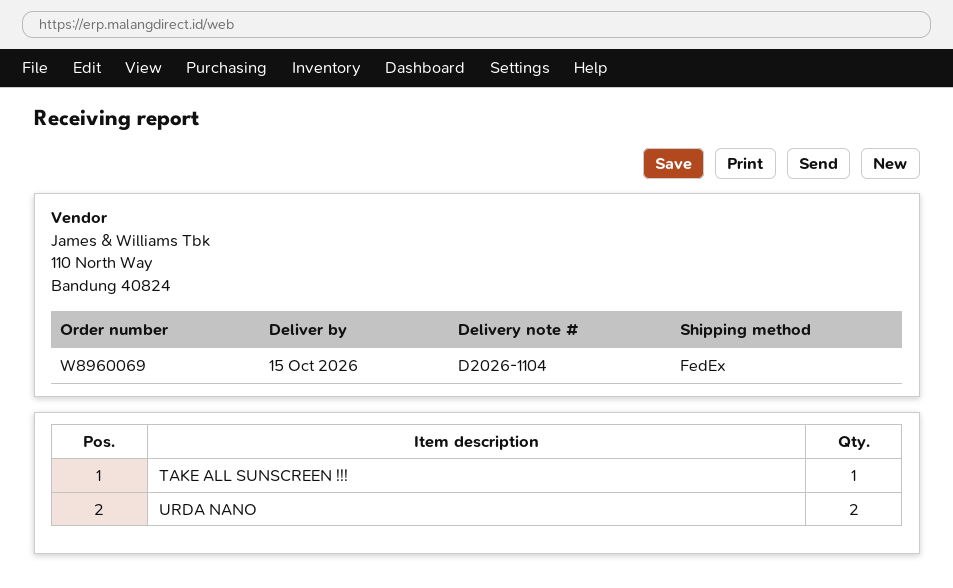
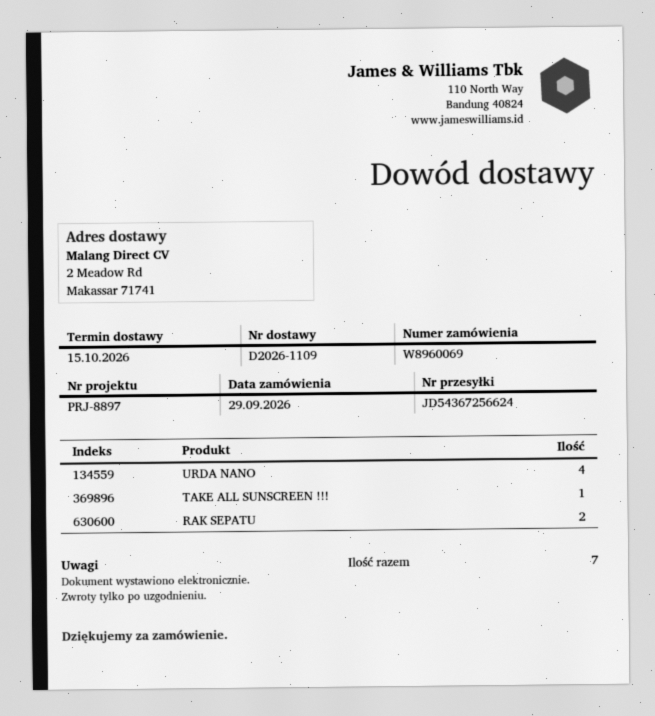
delivery note number: D2026-1104 -> D2026-1109
URDA NANO: 2 -> 4
RAK SEPATU: none -> 2

